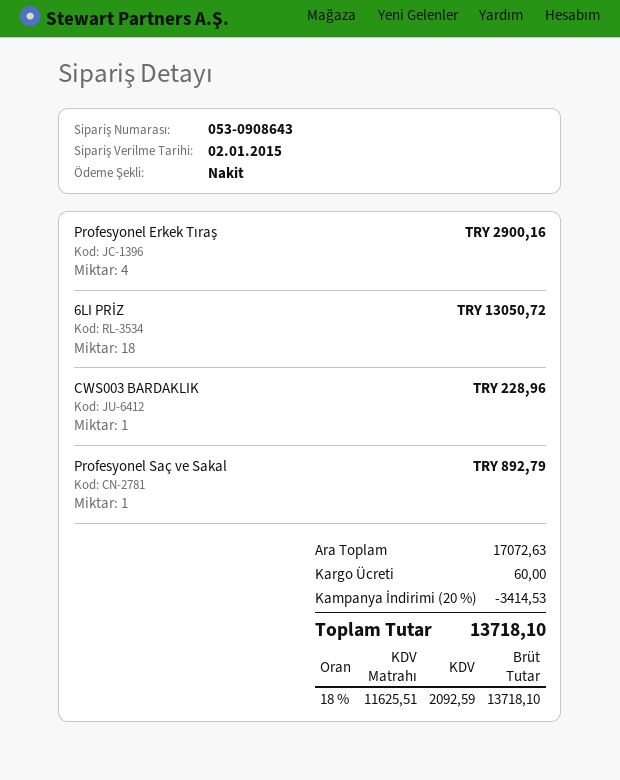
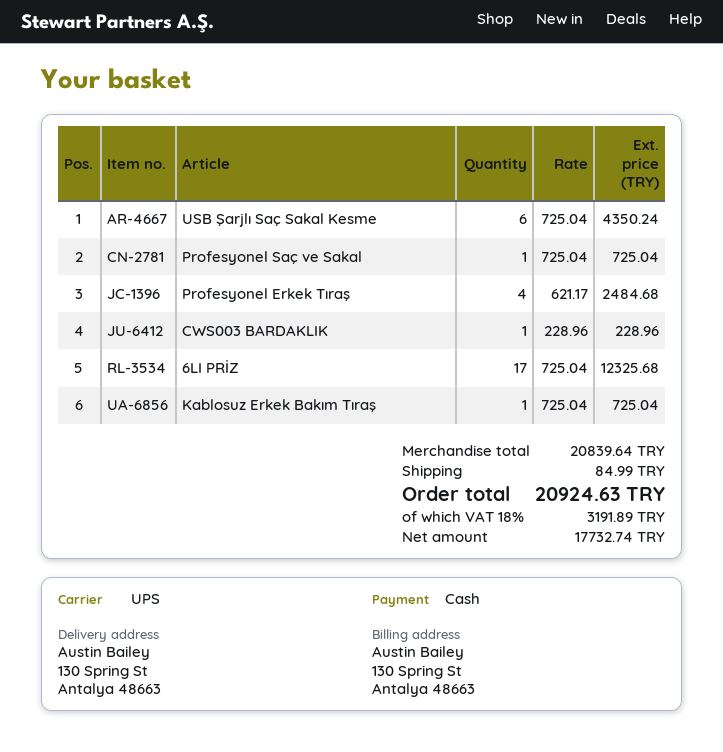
Profesyonel Erkek Tıraş: 4 for 2900.16 -> 4 for 2484.68
6LI PRİZ: 18 for 13050.72 -> 17 for 12325.68
Profesyonel Saç ve Sakal: 1 for 892.79 -> 1 for 725.04
USB Şarjlı Saç Sakal Kesme: none -> 6 for 4350.24
Kablosuz Erkek Bakım Tıraş: none -> 1 for 725.04
subtotal: 17072.63 -> 20839.64
discount: 20% = 3414.53 -> none
shipping: 60.00 -> 84.99
net: 11625.51 -> 17732.74
tax: 18% = 2092.59 -> 18% = 3191.89
total: 13718.10 -> 20924.63

